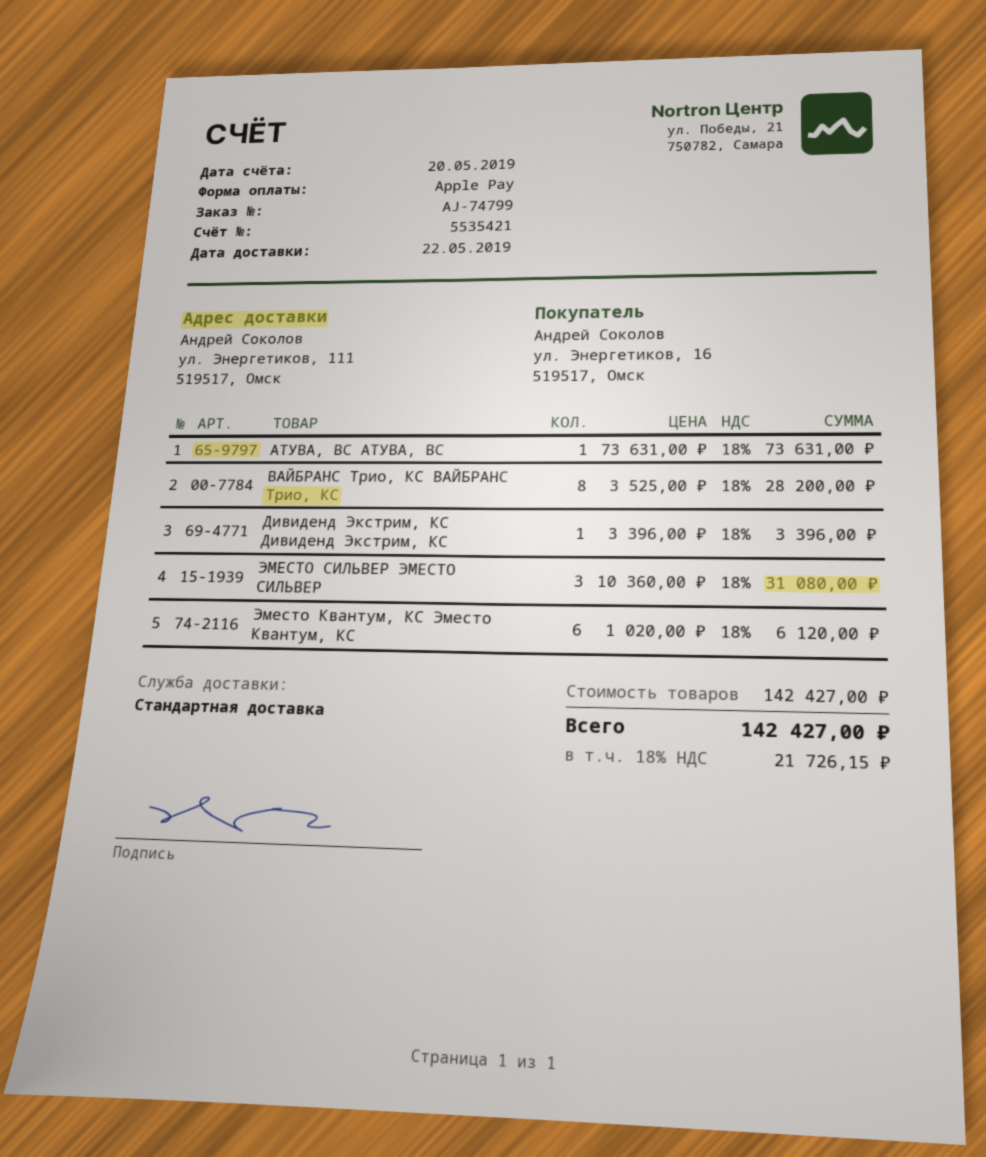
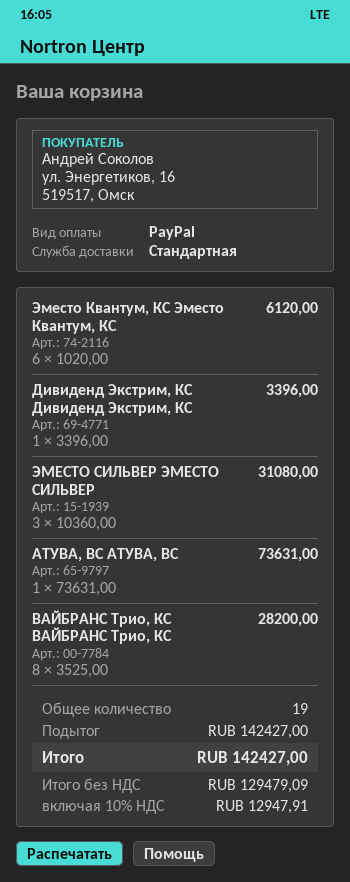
payment method: Apple Pay -> PayPal
tax: 18% = 21726.15 -> 10% = 12947.91

